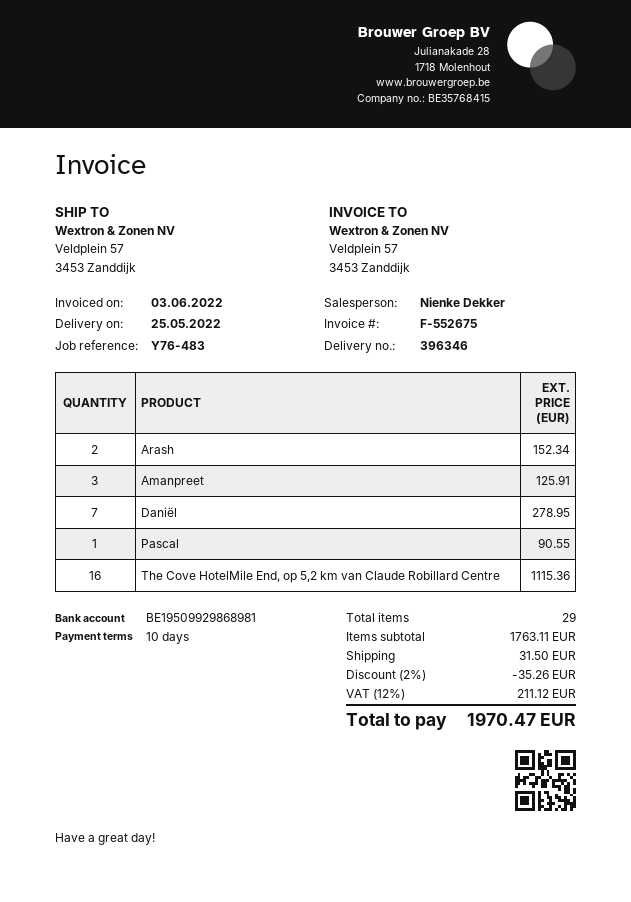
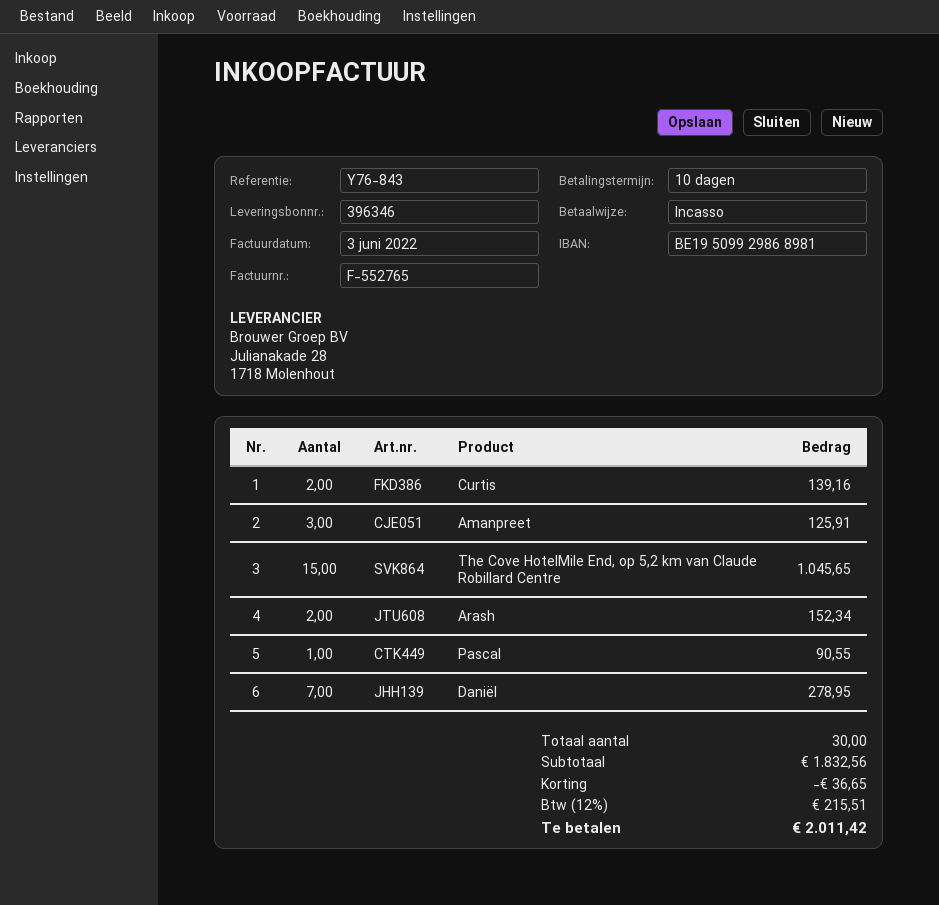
invoice number: F-552675 -> F-552765
reference: Y76-483 -> Y76-843
The Cove HotelMile End, op 5,2 km van Claude Robillard Centre: 16 for 1115.36 -> 15 for 1045.65
Curtis: none -> 2 for 139.16
total quantity: 29 -> 30
subtotal: 1763.11 -> 1832.56
discount: 35.26 -> 36.65
shipping: 31.50 -> none
tax: 12% = 211.12 -> 12% = 215.51
total: 1970.47 -> 2011.42

